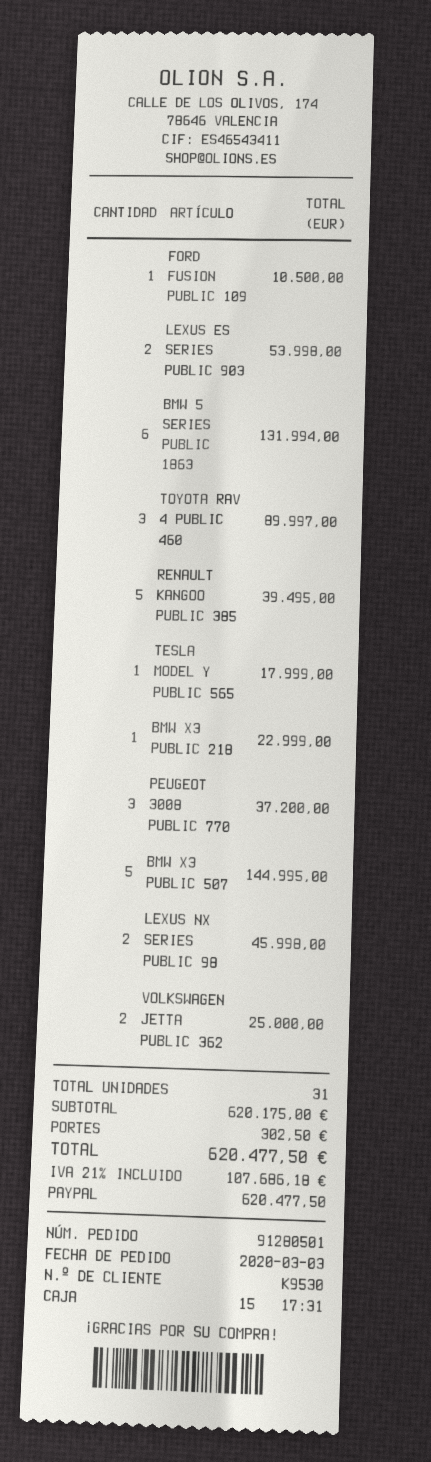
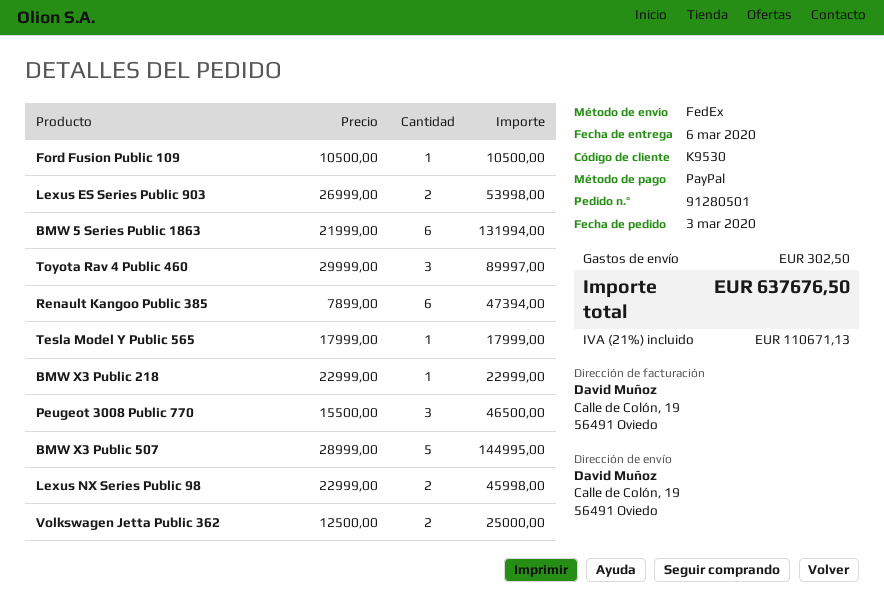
RENAULT KANGOO PUBLIC 385: 5 for 39495.00 -> 6 for 47394.00
PEUGEOT 3008 PUBLIC 770: 3 for 37200.00 -> 3 for 46500.00
tax: 21% = 107686.18 -> 21% = 110671.13
total: 620477.50 -> 637676.50

